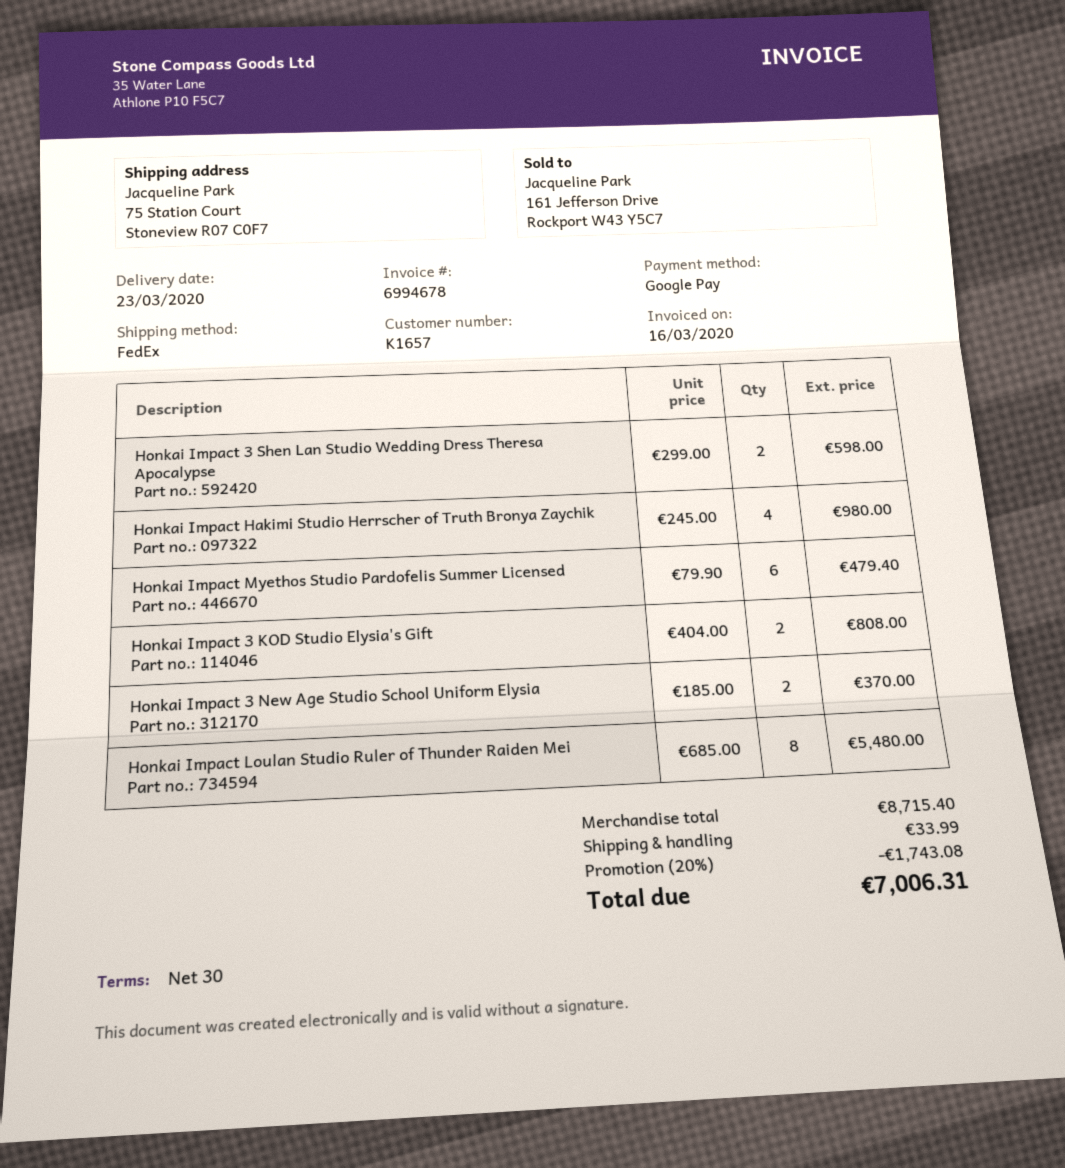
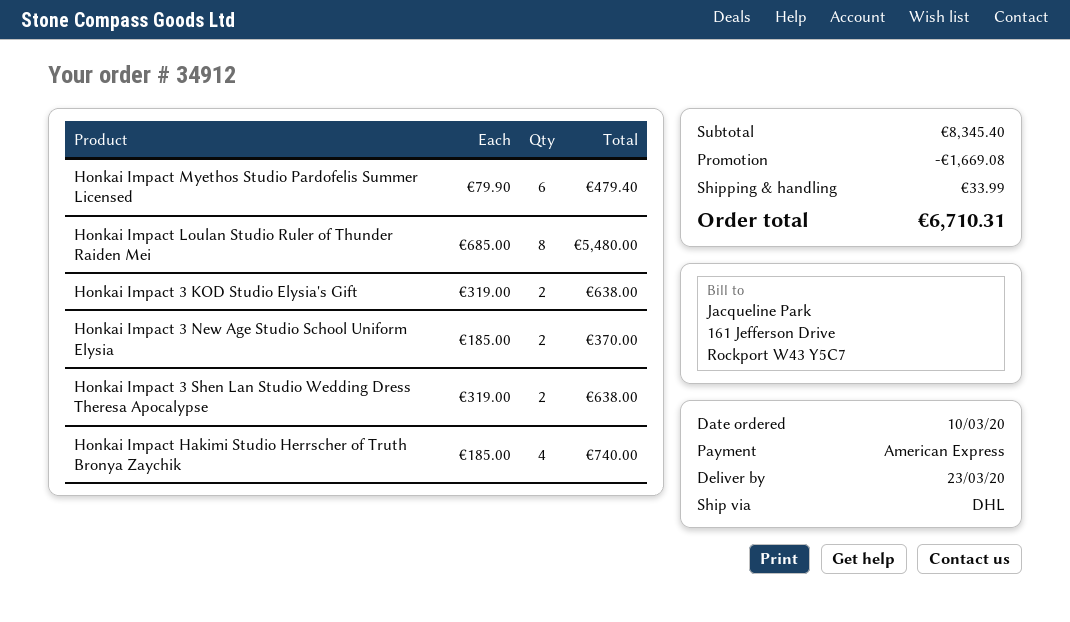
payment method: Google Pay -> American Express
shipping method: FedEx -> DHL
Honkai Impact 3 Shen Lan Studio Wedding Dress Theresa Apocalypse: 2 x 299.00 = 598.00 -> 2 x 319.00 = 638.00
Honkai Impact Hakimi Studio Herrscher of Truth Bronya Zaychik: 4 x 245.00 = 980.00 -> 4 x 185.00 = 740.00
Honkai Impact 3 KOD Studio Elysia's Gift: 2 x 404.00 = 808.00 -> 2 x 319.00 = 638.00
subtotal: 8715.40 -> 8345.40
discount: 1743.08 -> 1669.08
total: 7006.31 -> 6710.31

